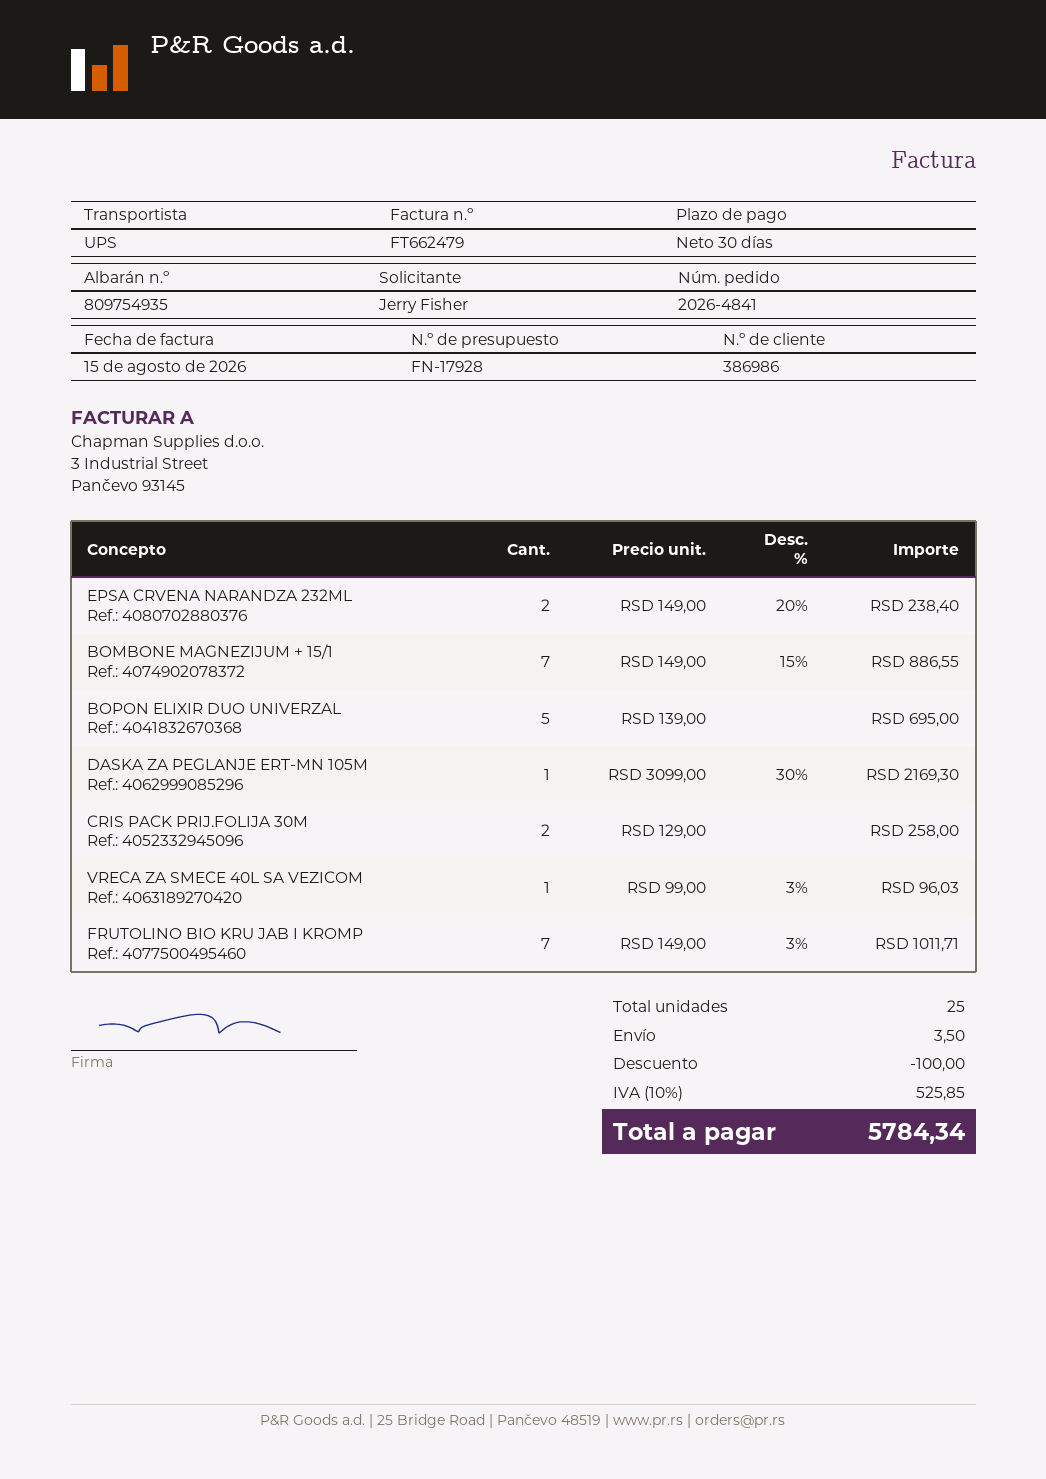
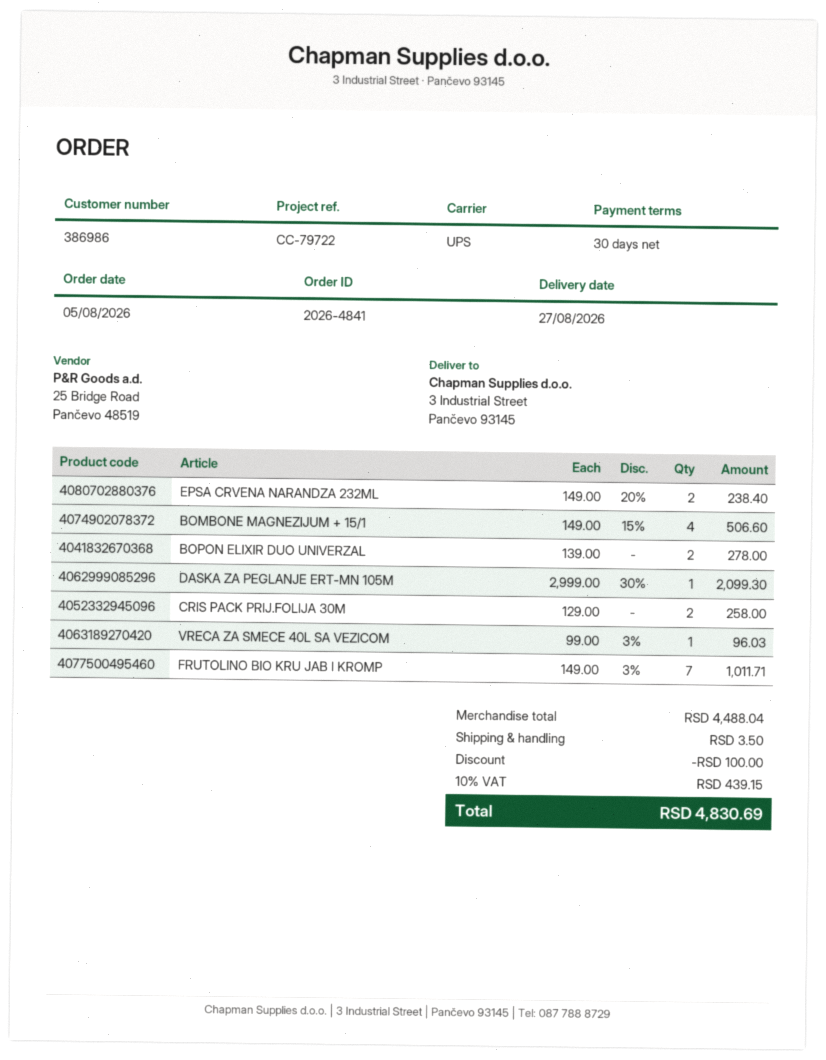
BOMBONE MAGNEZIJUM + 15/1: 7 x 149.00 - 15% = 886.55 -> 4 x 149.00 - 15% = 506.60
BOPON ELIXIR DUO UNIVERZAL: 5 x 139.00 = 695.00 -> 2 x 139.00 = 278.00
DASKA ZA PEGLANJE ERT-MN 105M: 1 x 3099.00 - 30% = 2169.30 -> 1 x 2999.00 - 30% = 2099.30
tax: 10% = 525.85 -> 10% = 439.15
total: 5784.34 -> 4830.69

